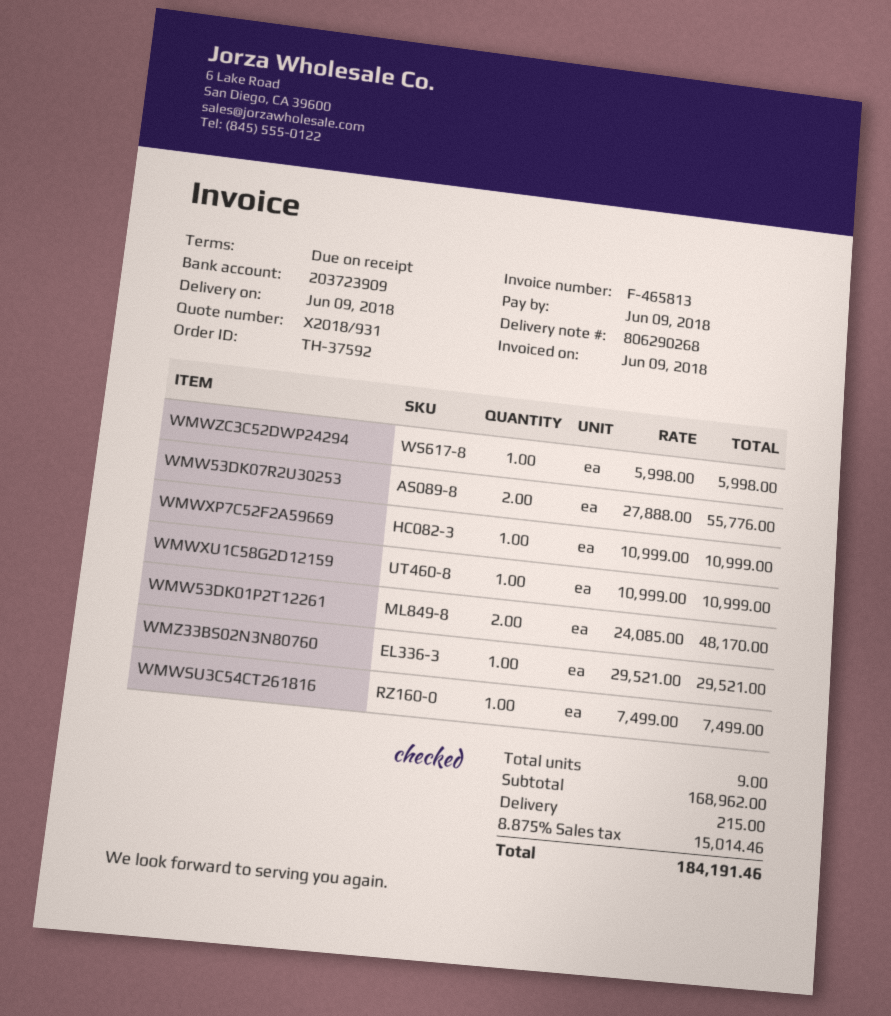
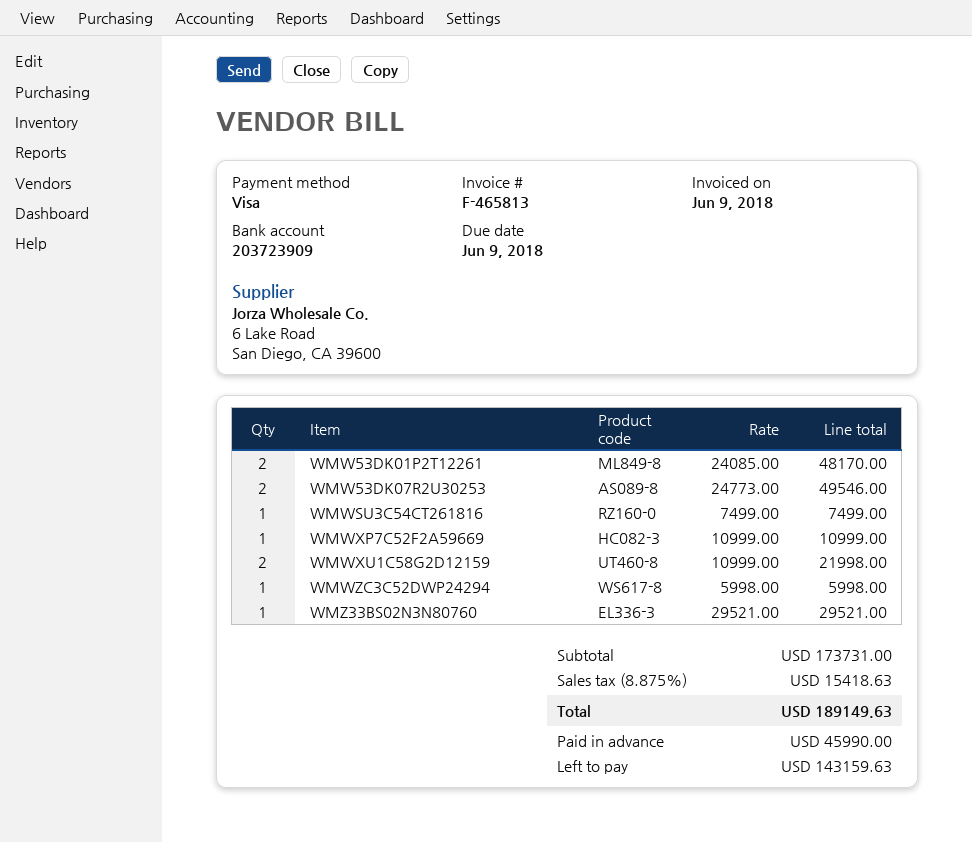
WMW53DK07R2U30253: 2 x 27888.00 = 55776.00 -> 2 x 24773.00 = 49546.00
WMWXU1C58G2D12159: 1 x 10999.00 = 10999.00 -> 2 x 10999.00 = 21998.00
subtotal: 168962.00 -> 173731.00
shipping: 215.00 -> none
tax: 8.875% = 15014.46 -> 8.875% = 15418.63
total: 184191.46 -> 189149.63

